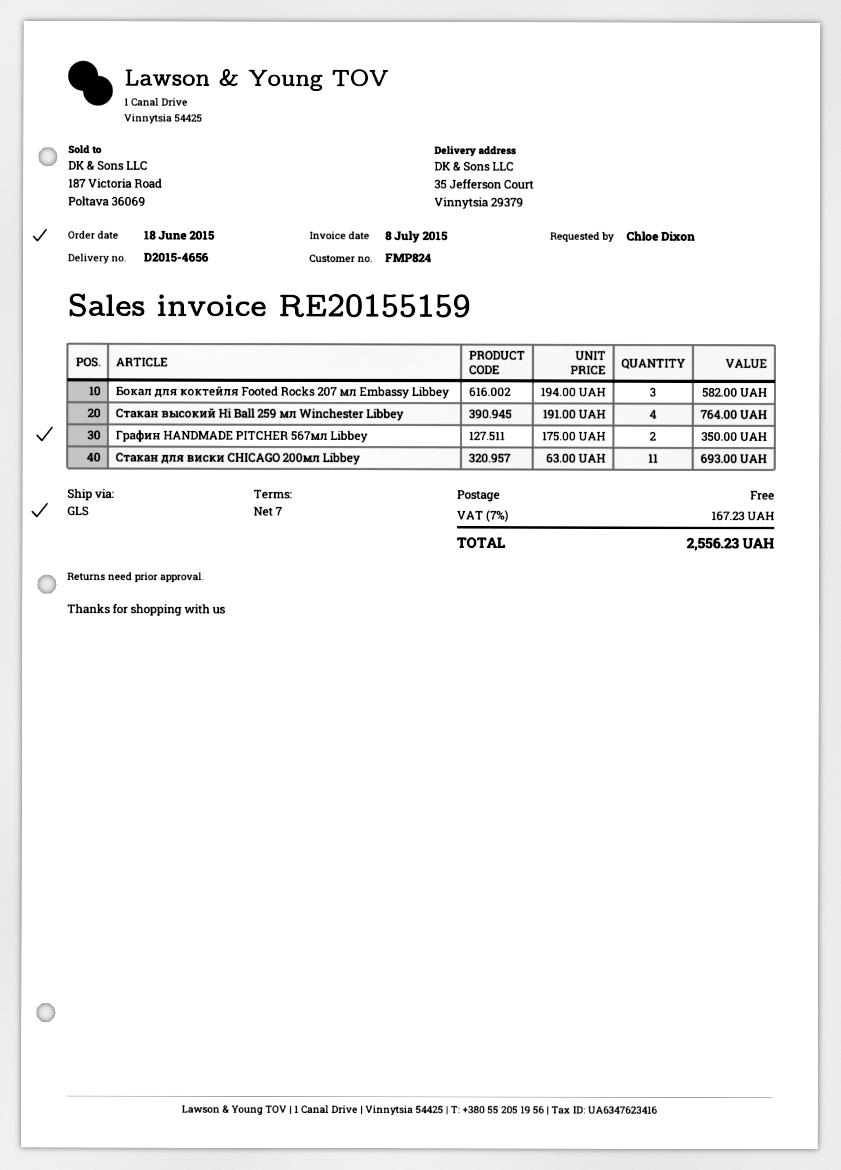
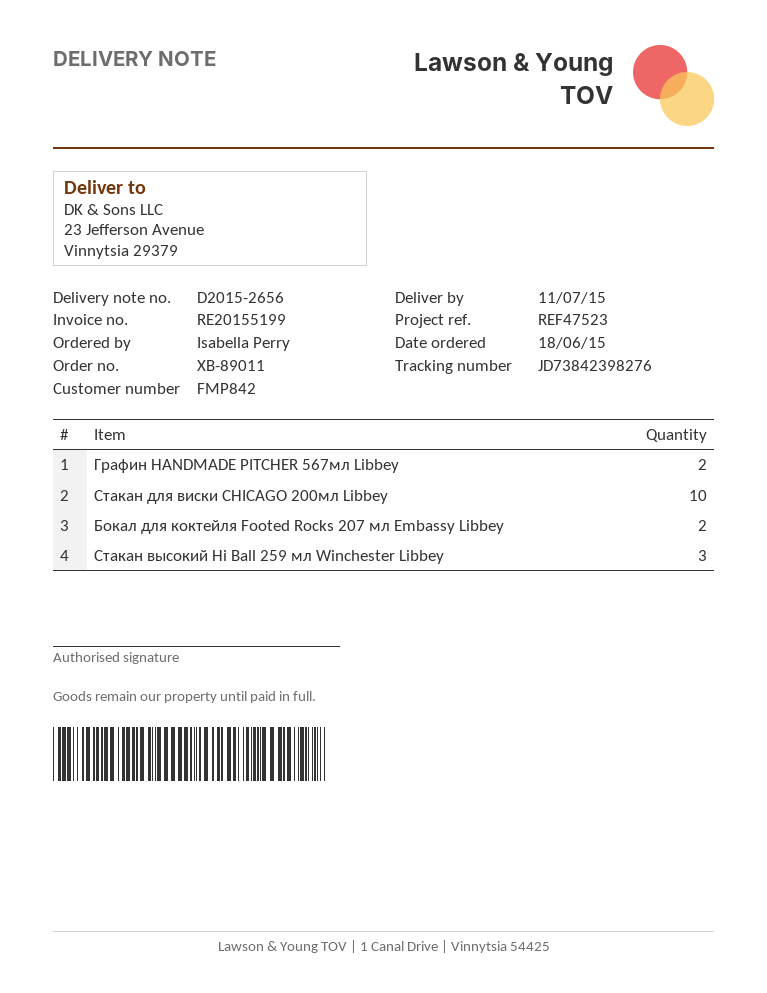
delivery note number: D2015-4656 -> D2015-2656
invoice number: RE20155159 -> RE20155199
customer number: FMP824 -> FMP842
ordered by: Chloe Dixon -> Isabella Perry
ship to: 35 Jefferson Court, Vinnytsia 29379 -> 23 Jefferson Avenue, Vinnytsia 29379
Бокал для коктейля Footed Rocks 207 мл Embassy Libbey: 3 -> 2
Стакан высокий Hi Ball 259 мл Winchester Libbey: 4 -> 3
Стакан для виски CHICAGO 200мл Libbey: 11 -> 10

